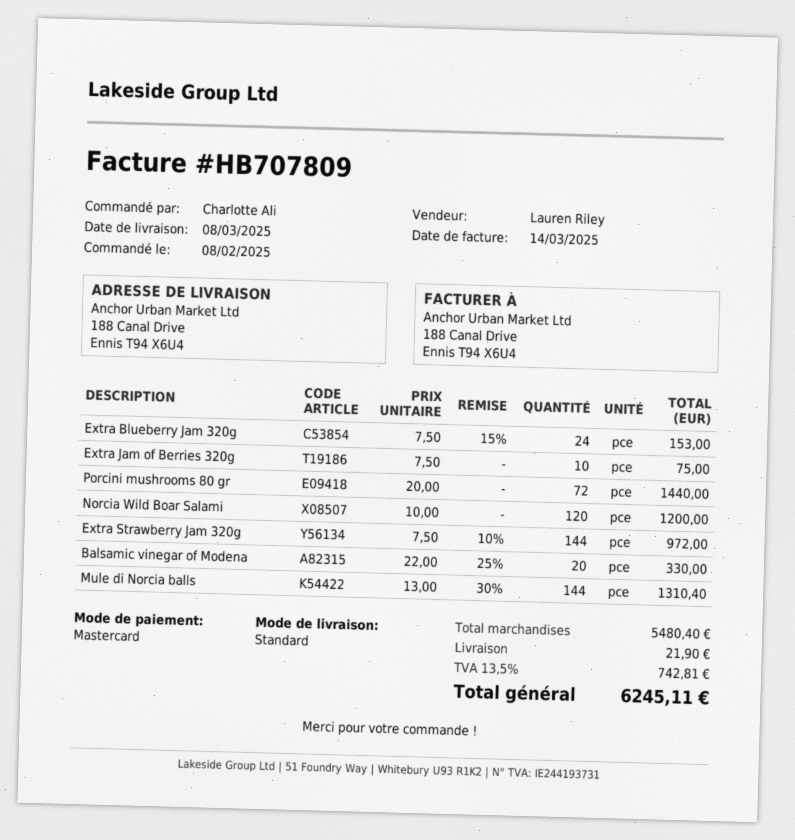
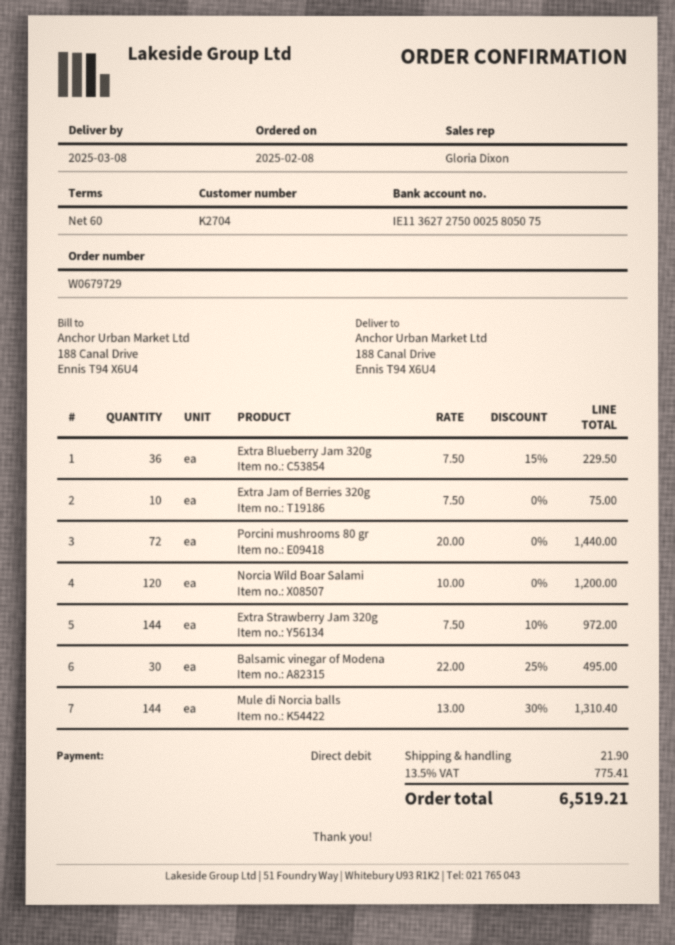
sales rep: Lauren Riley -> Gloria Dixon
payment method: Mastercard -> direct debit
Extra Blueberry Jam 320g: 24 x 7.50 - 15% = 153.00 -> 36 x 7.50 - 15% = 229.50
Balsamic vinegar of Modena: 20 x 22.00 - 25% = 330.00 -> 30 x 22.00 - 25% = 495.00
tax: 13.5% = 742.81 -> 13.5% = 775.41
total: 6245.11 -> 6519.21

